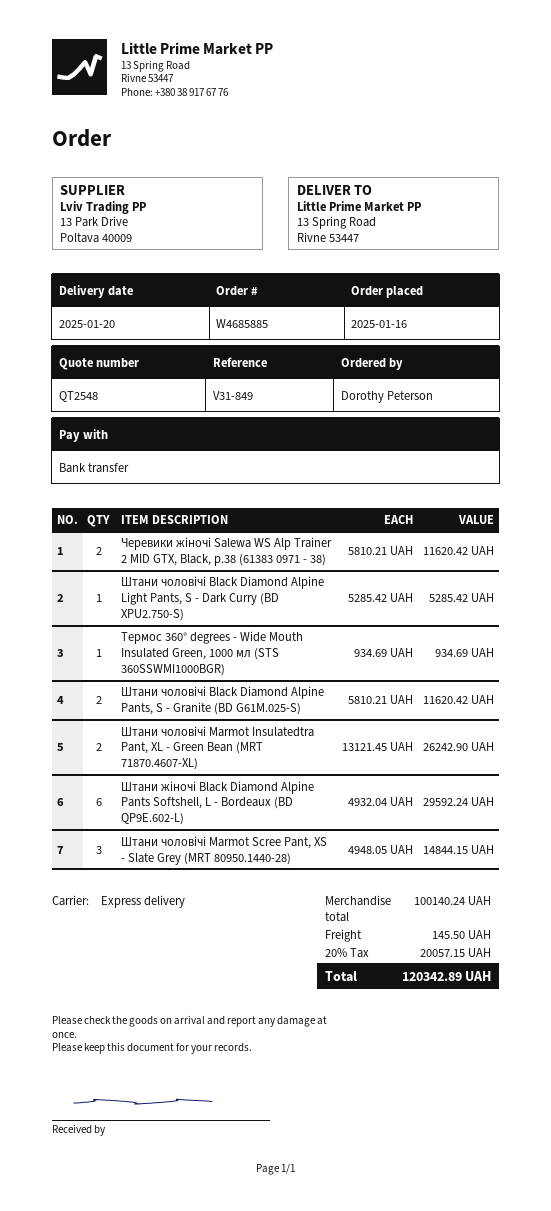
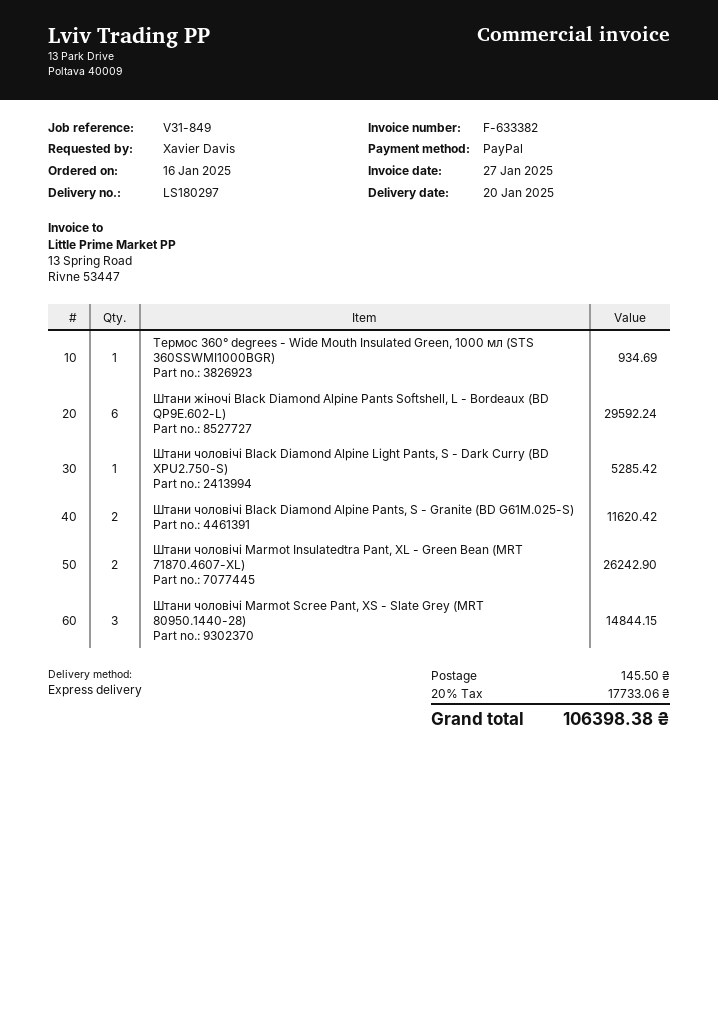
ordered by: Dorothy Peterson -> Xavier Davis
payment method: bank transfer -> PayPal
Черевики жіночі Salewa WS Alp Trainer 2 MID GTX, Black, р.38 (61383 0971 - 38): 2 for 11620.42 -> none
tax: 20% = 20057.15 -> 20% = 17733.06
total: 120342.89 -> 106398.38

